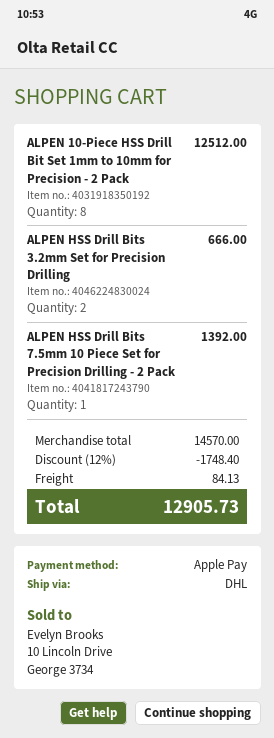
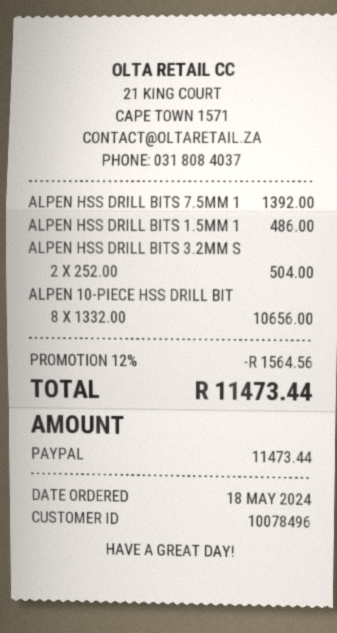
payment method: Apple Pay -> PayPal
ALPEN 10-Piece HSS Drill Bit Set 1mm to 10mm for Precision - 2 Pack: 8 for 12512.00 -> 8 for 10656.00
ALPEN HSS Drill Bits 3.2mm Set for Precision Drilling: 2 for 666.00 -> 2 for 504.00
ALPEN HSS DRILL BITS 1.5MM 1: none -> 1 for 486.00
discount: 12% = 1748.40 -> 12% = 1564.56
shipping: 84.13 -> none
total: 12905.73 -> 11473.44

